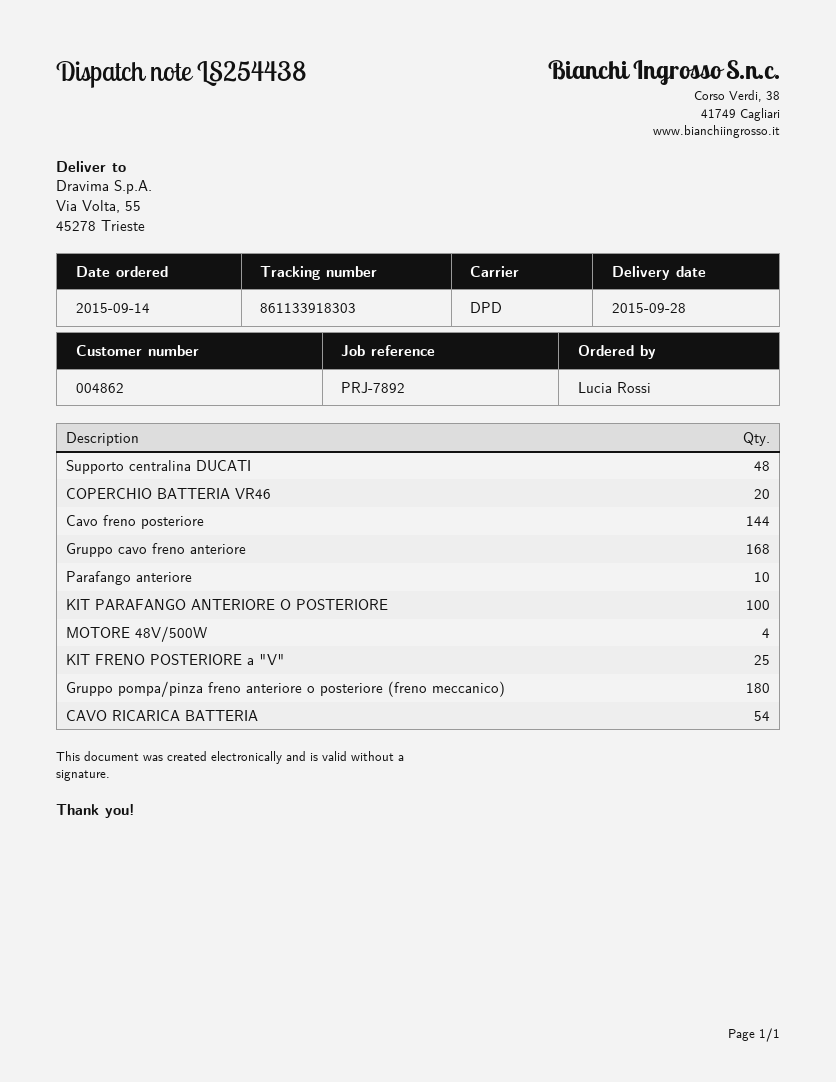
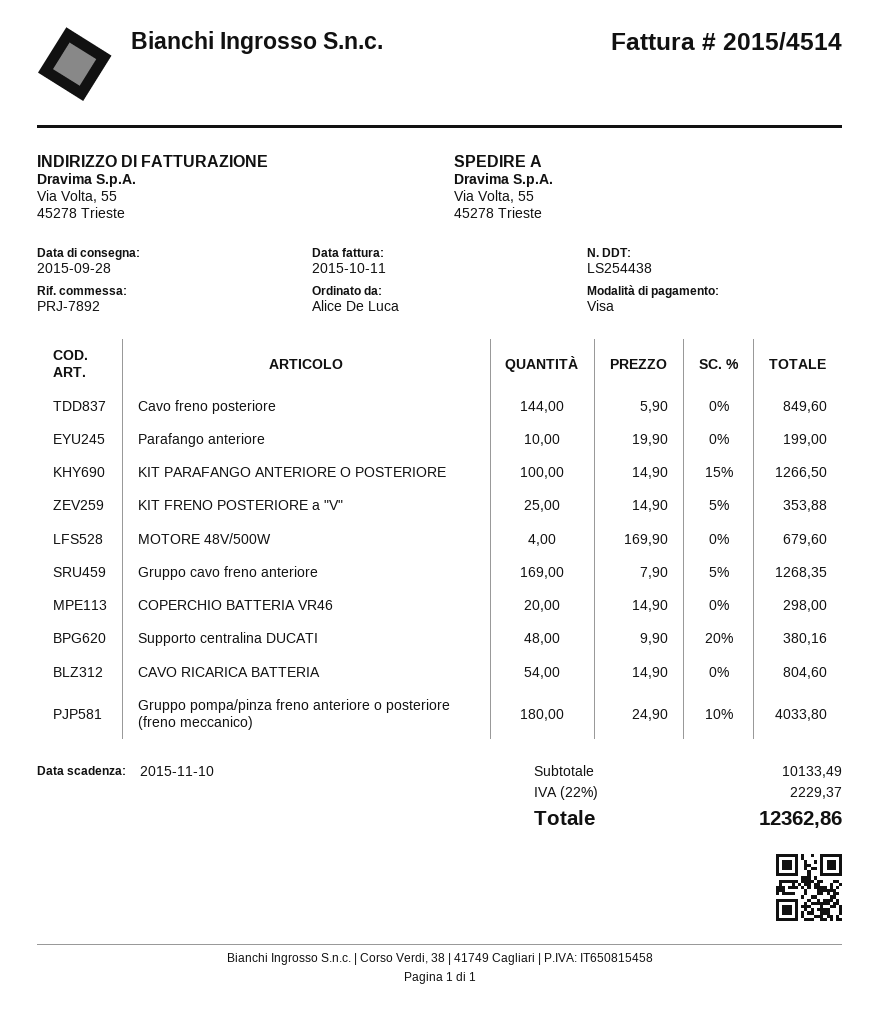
ordered by: Lucia Rossi -> Alice De Luca
Gruppo cavo freno anteriore: 168 -> 169

